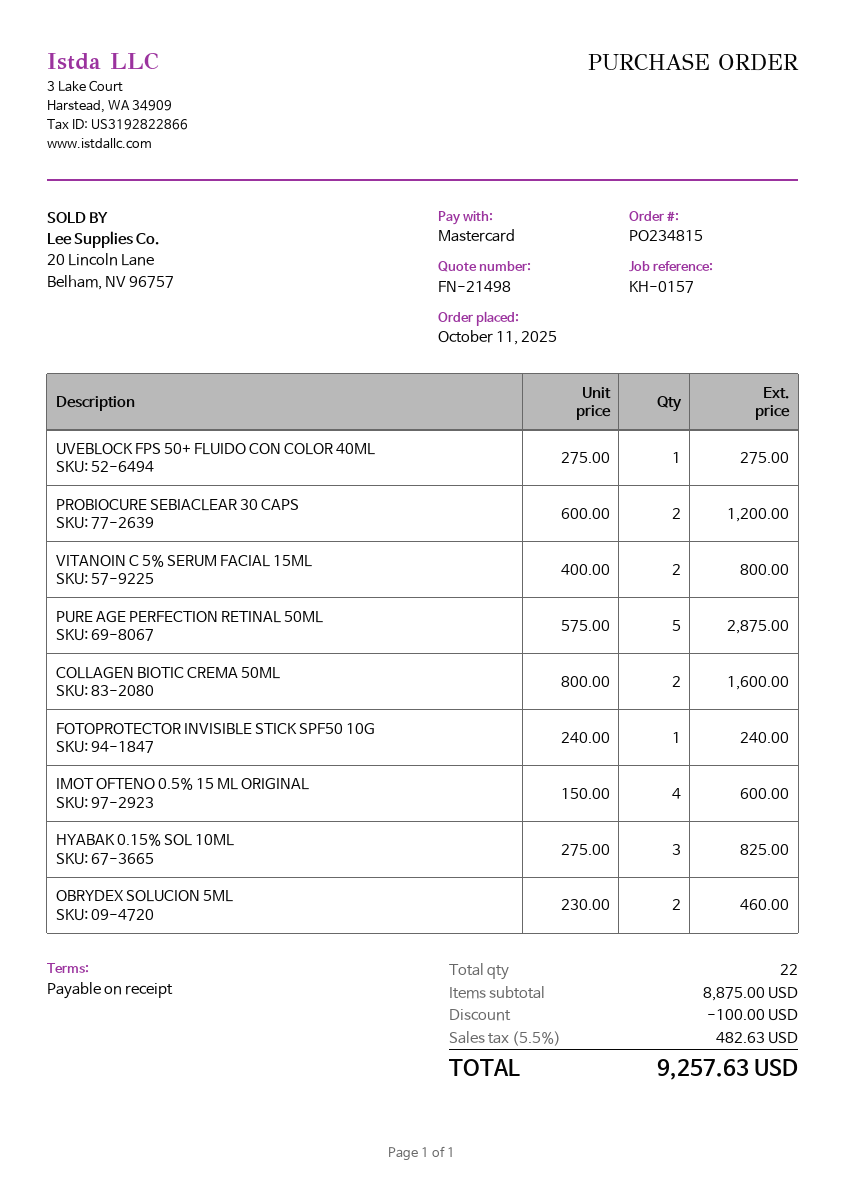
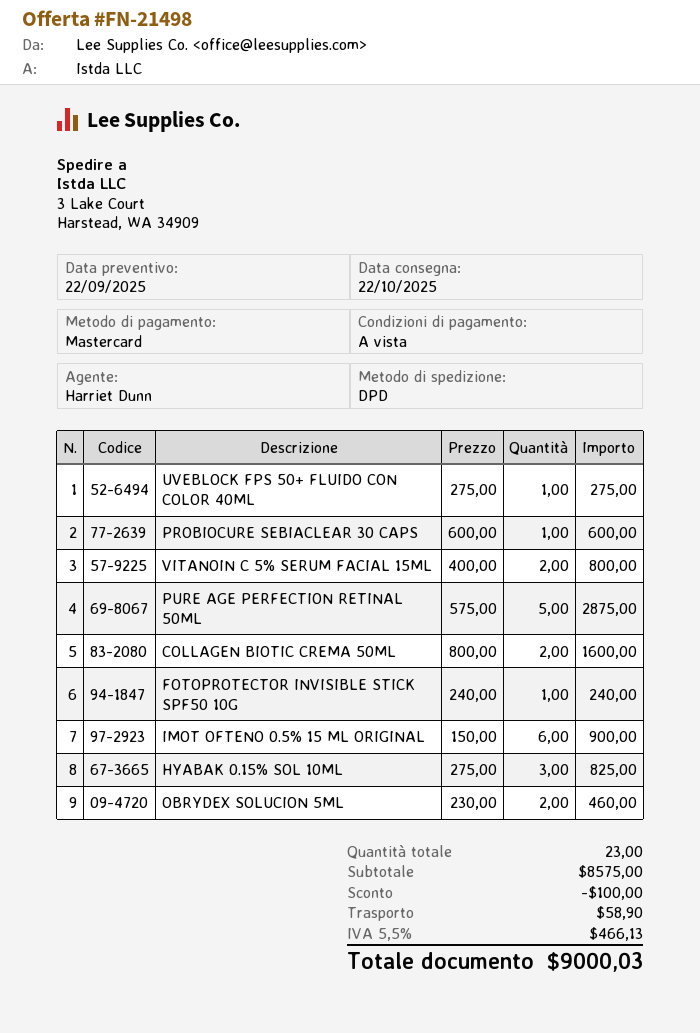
PROBIOCURE SEBIACLEAR 30 CAPS: 2 x 600.00 = 1200.00 -> 1 x 600.00 = 600.00
IMOT OFTENO 0.5% 15 ML ORIGINAL: 4 x 150.00 = 600.00 -> 6 x 150.00 = 900.00
total quantity: 22 -> 23
subtotal: 8875.00 -> 8575.00
shipping: none -> 58.90
tax: 5.5% = 482.63 -> 5.5% = 466.13
total: 9257.63 -> 9000.03

